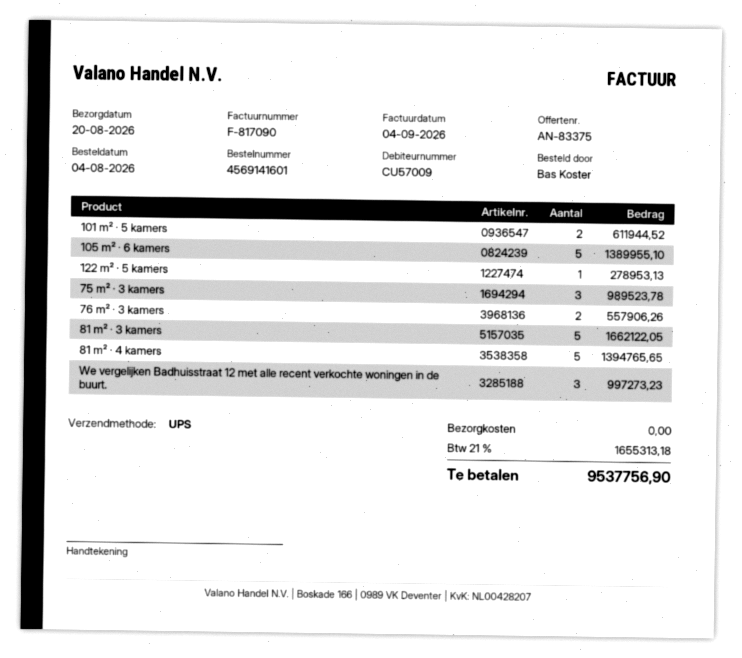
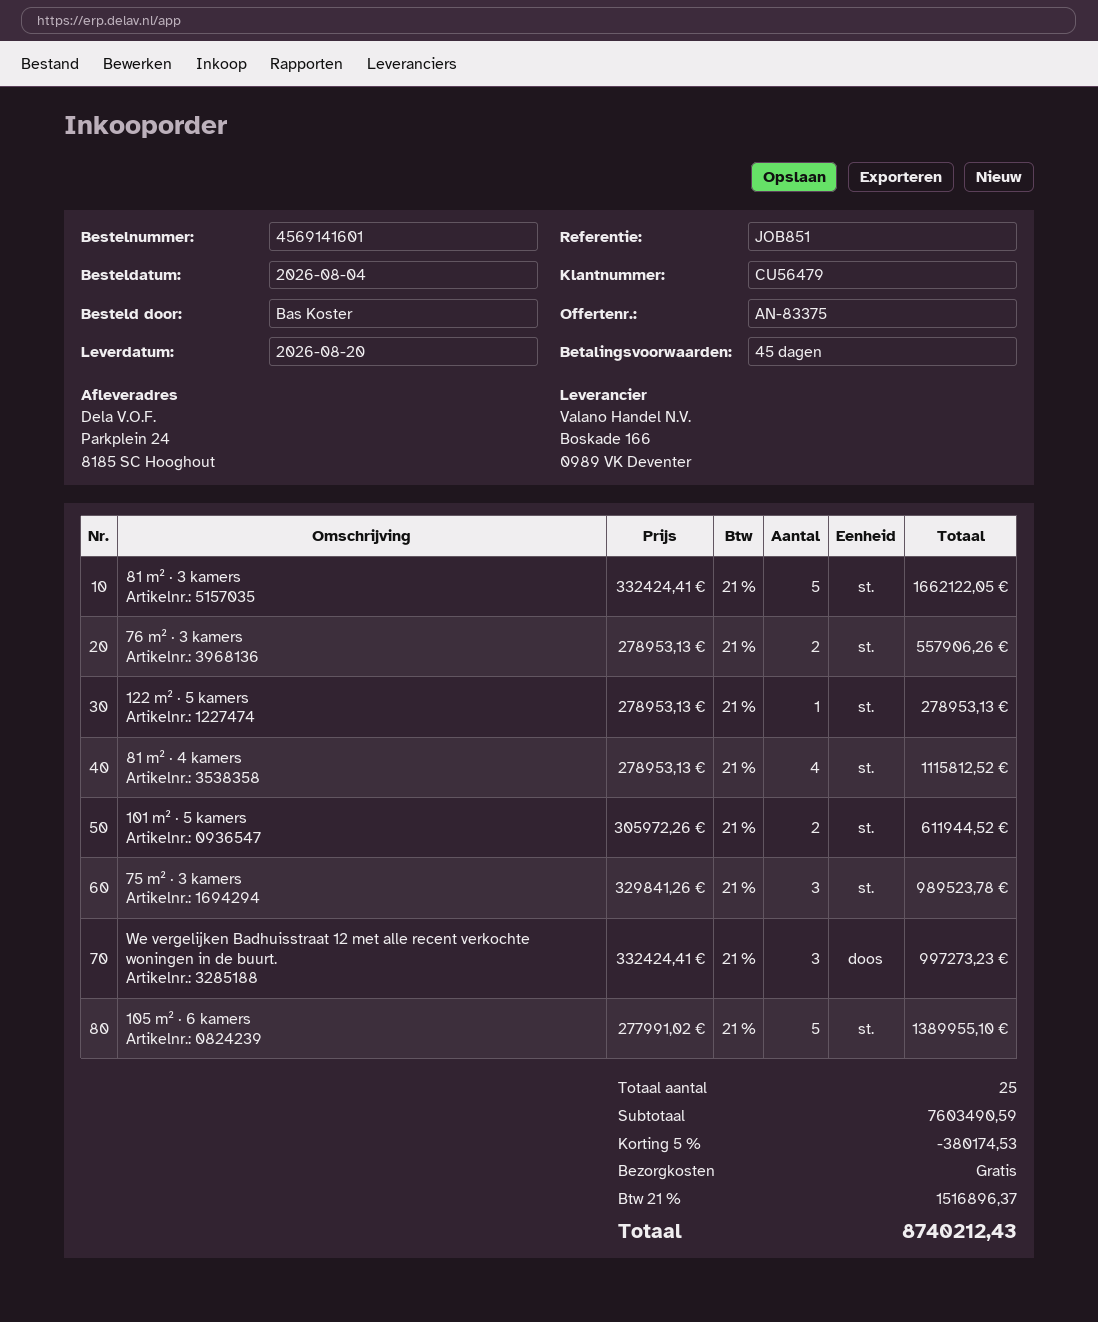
customer number: CU57009 -> CU56479
81 m² · 4 kamers: 5 for 1394765.65 -> 4 for 1115812.52
discount: none -> 5% = 380174.53
tax: 21% = 1655313.18 -> 21% = 1516896.37
total: 9537756.90 -> 8740212.43

